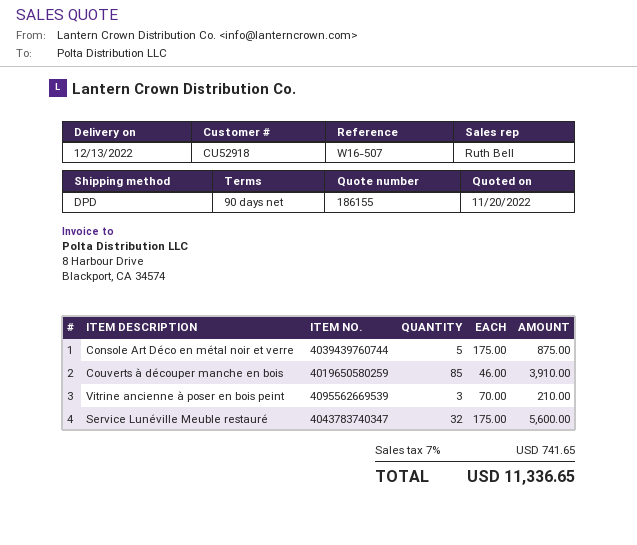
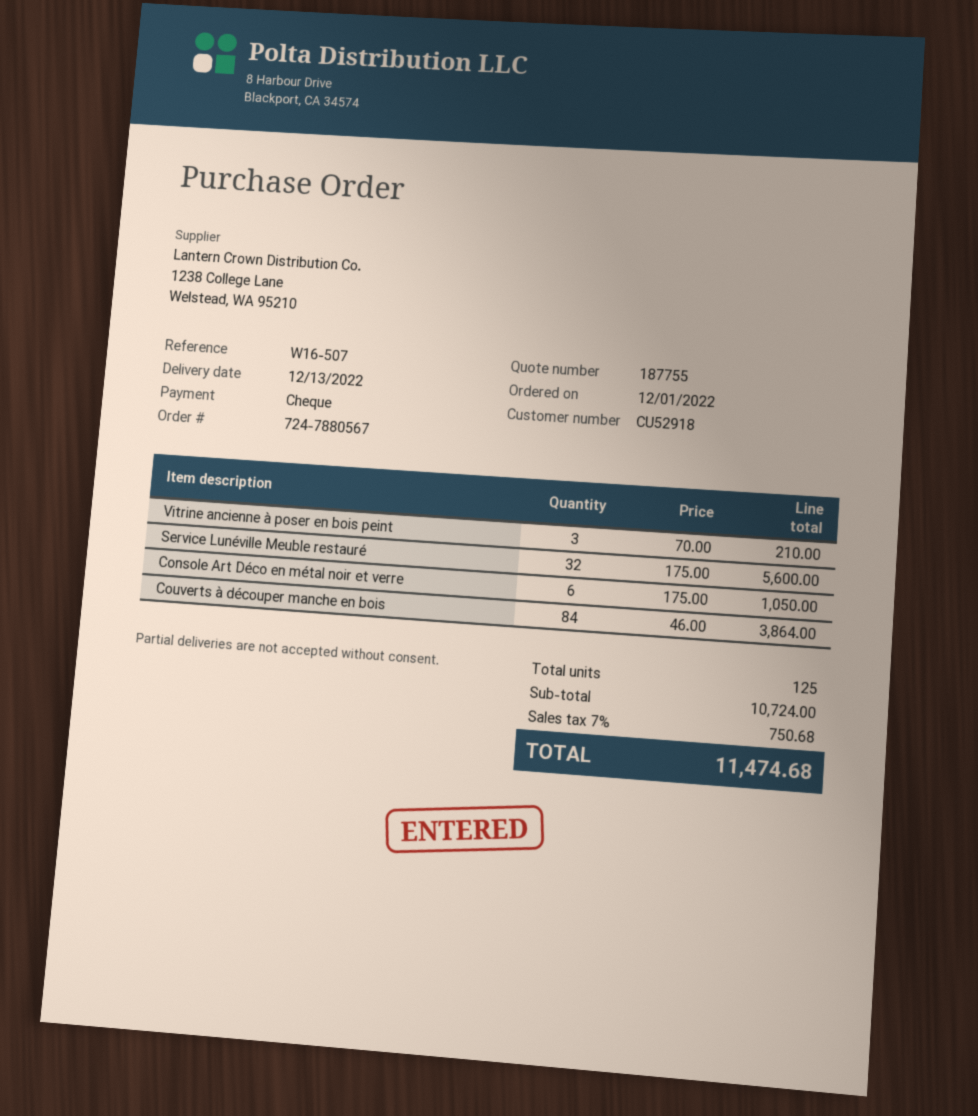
quote number: 186155 -> 187755
Console Art Déco en métal noir et verre: 5 x 175.00 = 875.00 -> 6 x 175.00 = 1050.00
Couverts à découper manche en bois: 85 x 46.00 = 3910.00 -> 84 x 46.00 = 3864.00
tax: 7% = 741.65 -> 7% = 750.68
total: 11336.65 -> 11474.68

